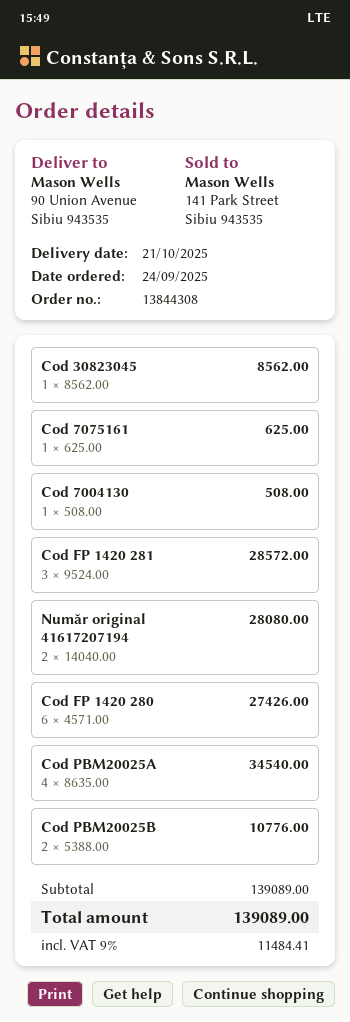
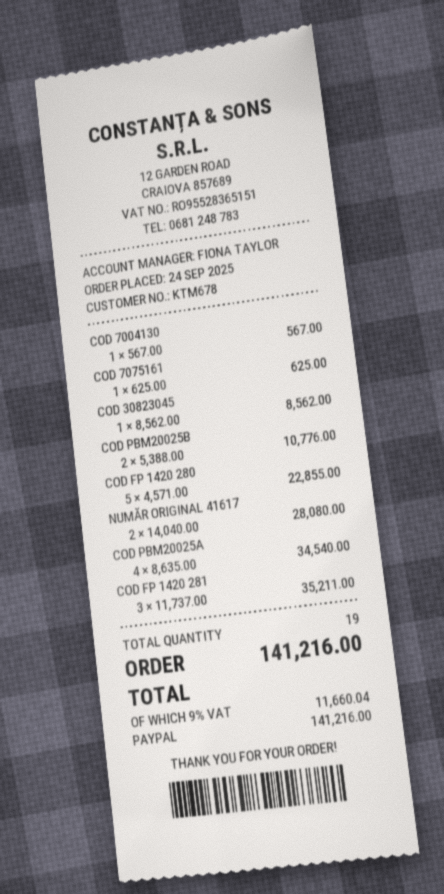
Cod 7004130: 1 x 508.00 = 508.00 -> 1 x 567.00 = 567.00
Cod FP 1420 281: 3 x 9524.00 = 28572.00 -> 3 x 11737.00 = 35211.00
Cod FP 1420 280: 6 x 4571.00 = 27426.00 -> 5 x 4571.00 = 22855.00
tax: 9% = 11484.41 -> 9% = 11660.04
total: 139089.00 -> 141216.00

